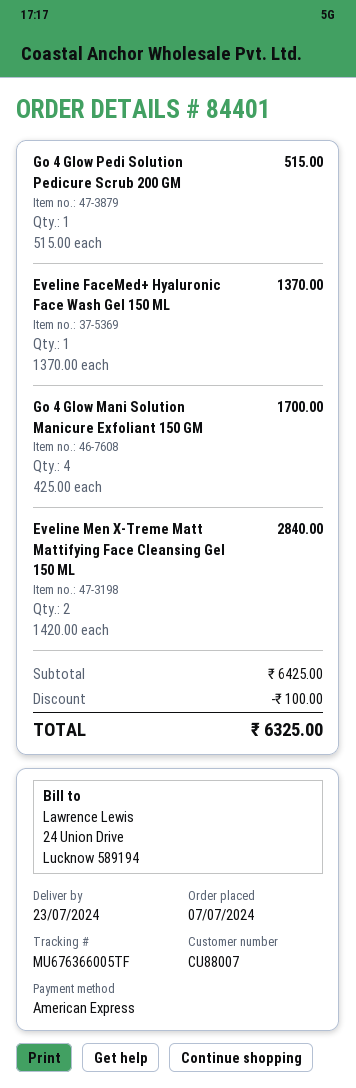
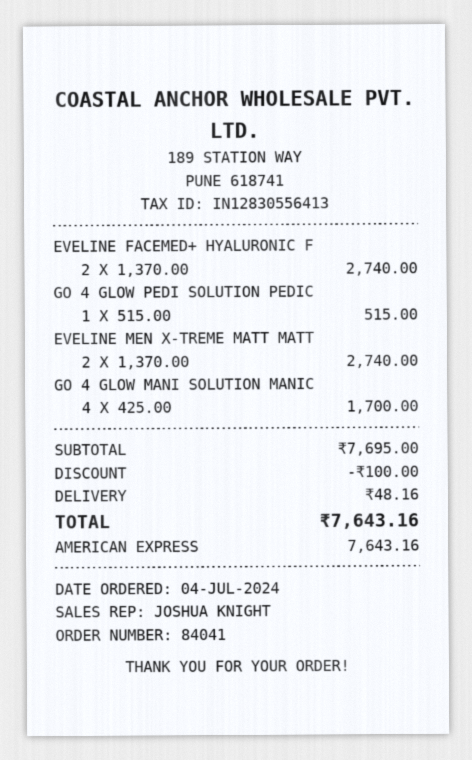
order number: 84401 -> 84041
order date: 2024-07-07 -> 2024-07-04
Eveline FaceMed+ Hyaluronic Face Wash Gel 150 ML: 1 x 1370.00 = 1370.00 -> 2 x 1370.00 = 2740.00
Eveline Men X-Treme Matt Mattifying Face Cleansing Gel 150 ML: 2 x 1420.00 = 2840.00 -> 2 x 1370.00 = 2740.00
subtotal: 6425.00 -> 7695.00
shipping: none -> 48.16
total: 6325.00 -> 7643.16

